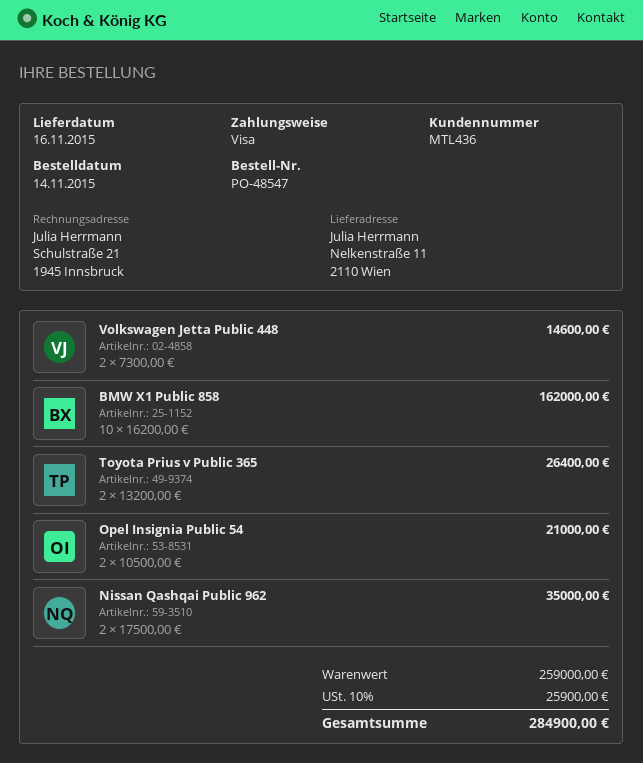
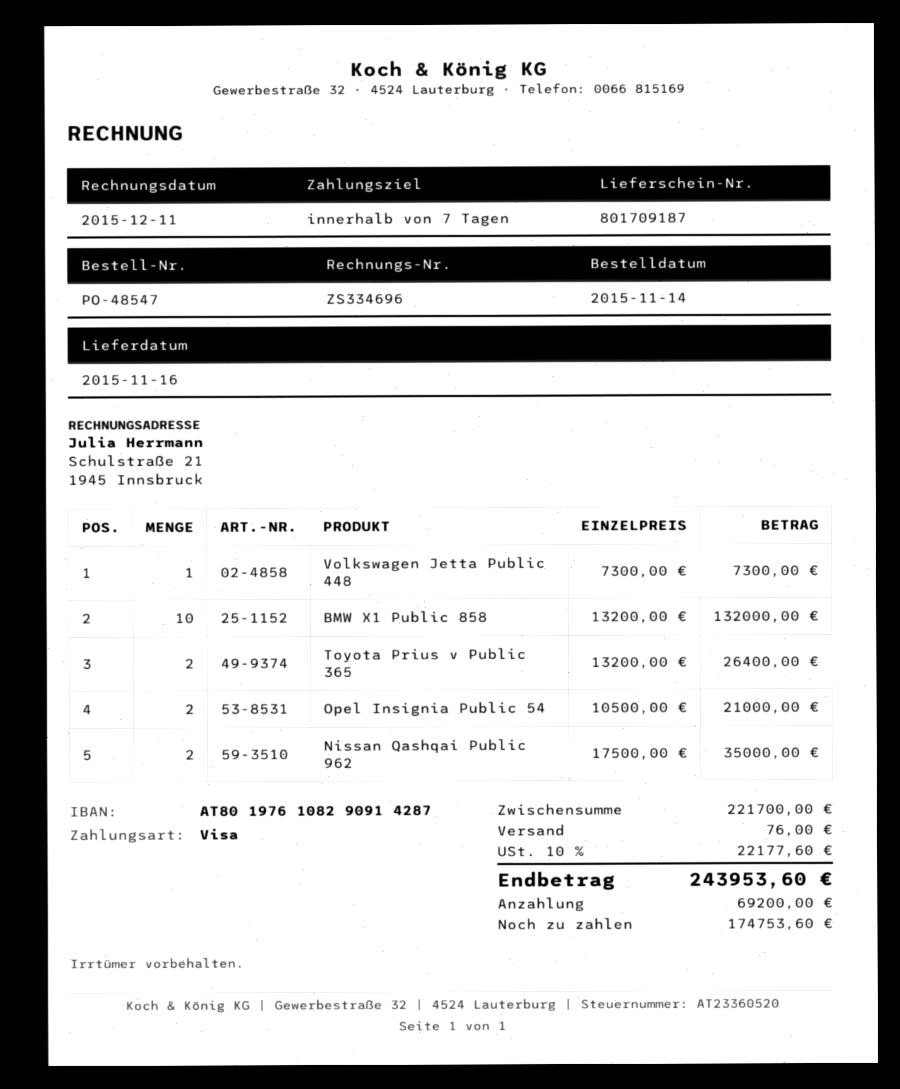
Volkswagen Jetta Public 448: 2 x 7300.00 = 14600.00 -> 1 x 7300.00 = 7300.00
BMW X1 Public 858: 10 x 16200.00 = 162000.00 -> 10 x 13200.00 = 132000.00
subtotal: 259000.00 -> 221700.00
shipping: none -> 76.00
tax: 10% = 25900.00 -> 10% = 22177.60
total: 284900.00 -> 243953.60

